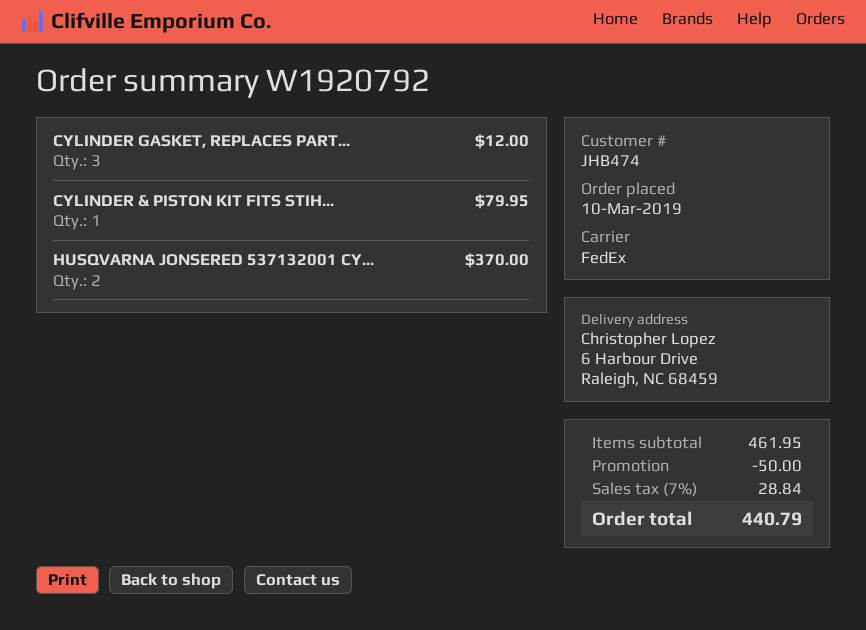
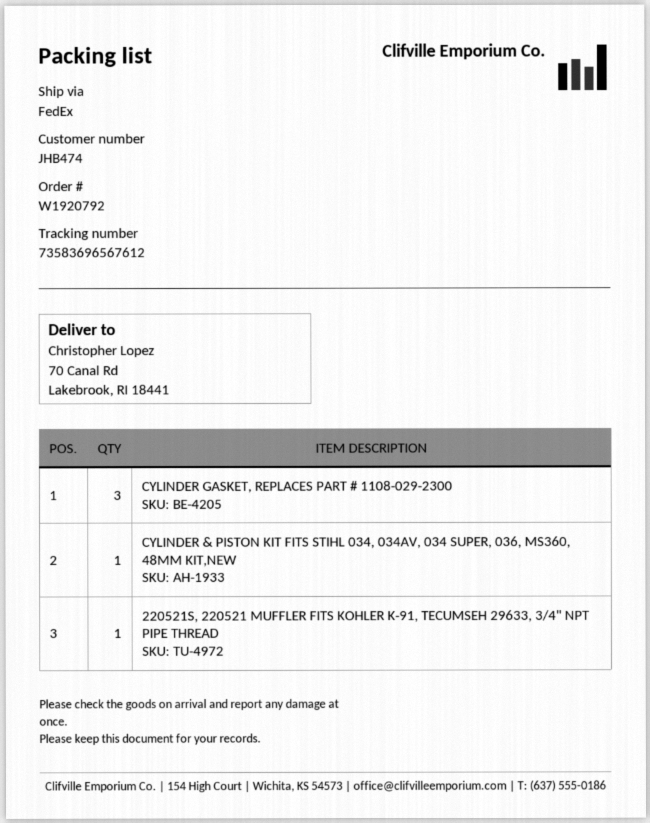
ship to: 6 Harbour Drive, Raleigh, NC 68459 -> 70 Canal Rd, Lakebrook, RI 18441
HUSQVARNA JONSERED 537132001 CY...: 2 -> none
220521S, 220521 MUFFLER FITS KOHLER K-91, TECUMSEH 29633, 3/4" NPT PIPE THREAD: none -> 1

